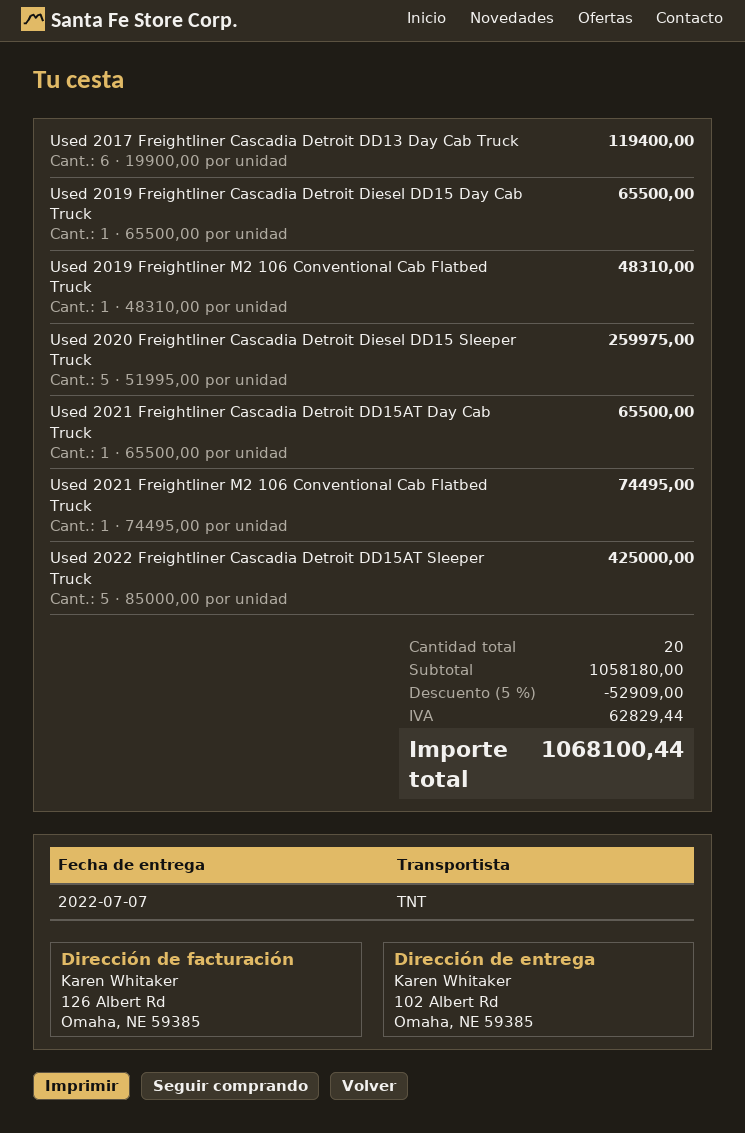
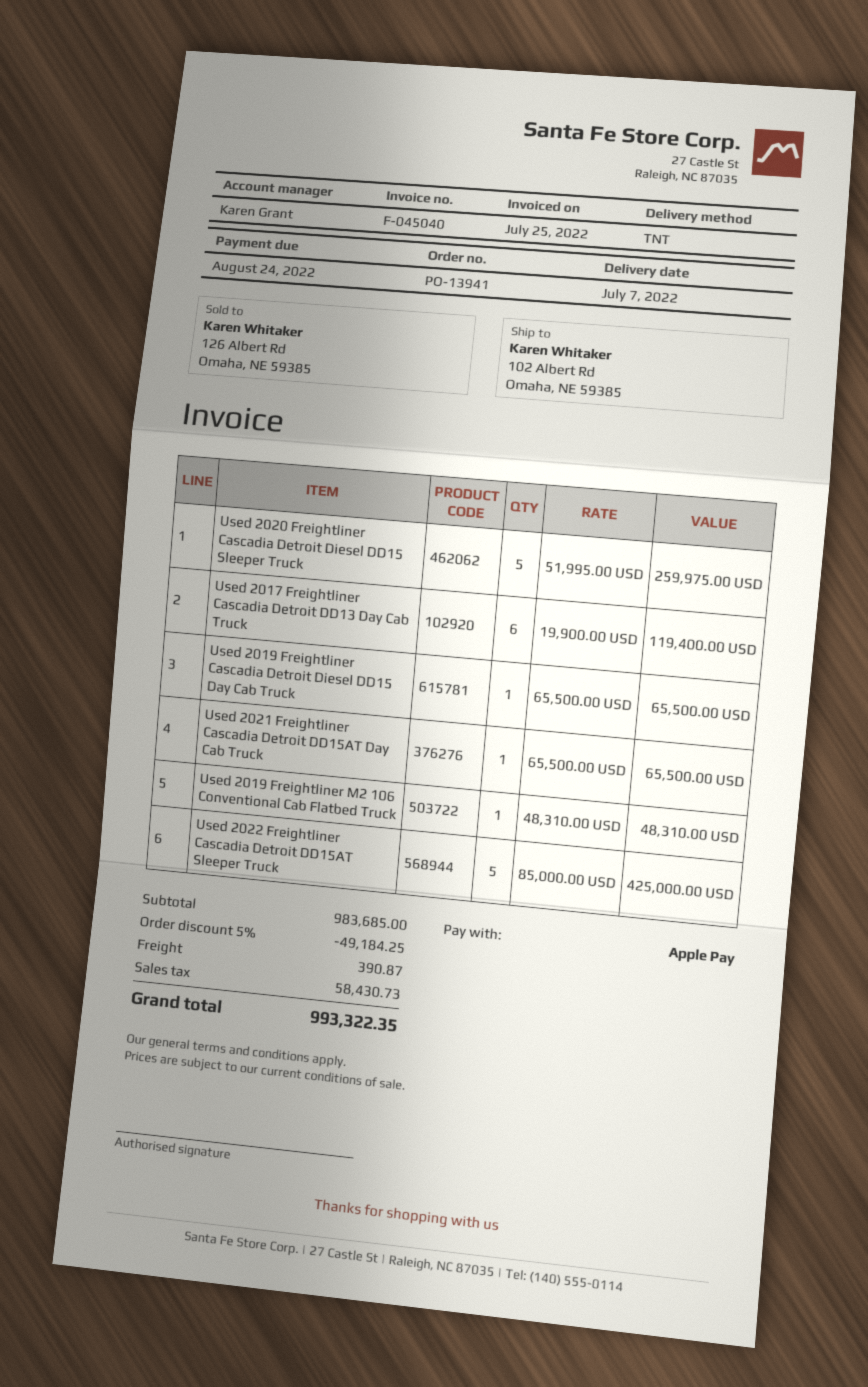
Used 2021 Freightliner M2 106 Conventional Cab Flatbed Truck: 1 x 74495.00 = 74495.00 -> none
subtotal: 1058180.00 -> 983685.00
discount: 5% = 52909.00 -> 5% = 49184.25
shipping: none -> 390.87
tax: 62829.44 -> 58430.73
total: 1068100.44 -> 993322.35

